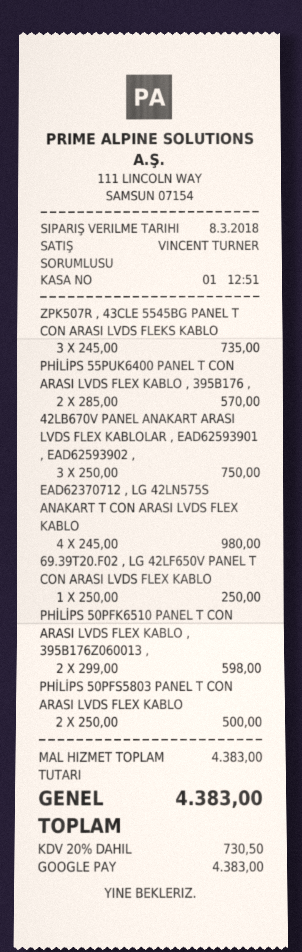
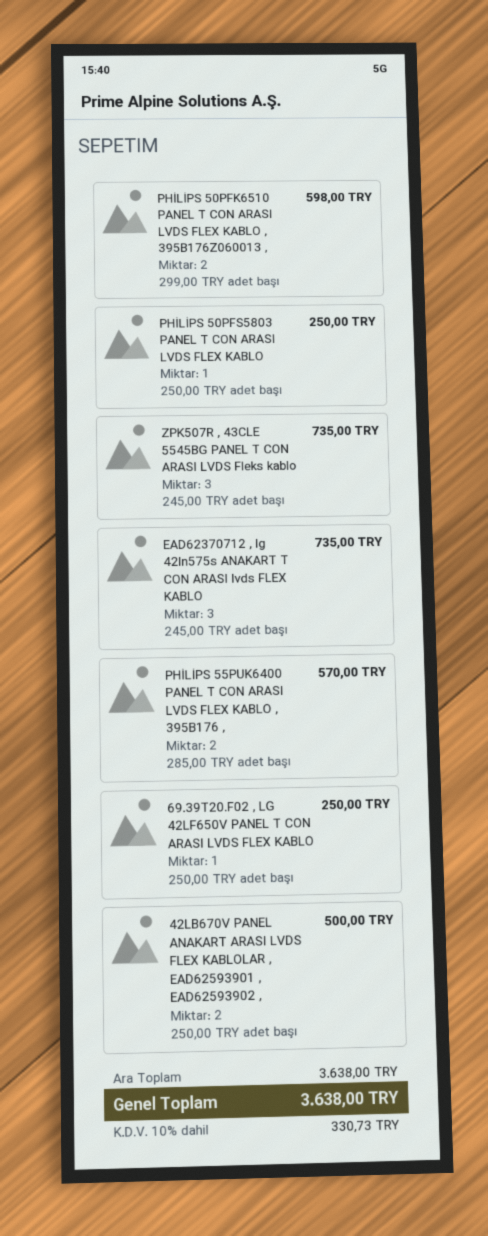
42LB670V PANEL ANAKART ARASI LVDS FLEX KABLOLAR , EAD62593901 , EAD62593902 ,: 3 x 250.00 = 750.00 -> 2 x 250.00 = 500.00
EAD62370712 , LG 42LN575S ANAKART T CON ARASI LVDS FLEX KABLO: 4 x 245.00 = 980.00 -> 3 x 245.00 = 735.00
PHİLİPS 50PFS5803 PANEL T CON ARASI LVDS FLEX KABLO: 2 x 250.00 = 500.00 -> 1 x 250.00 = 250.00
subtotal: 4383.00 -> 3638.00
tax: 20% = 730.50 -> 10% = 330.73
total: 4383.00 -> 3638.00

